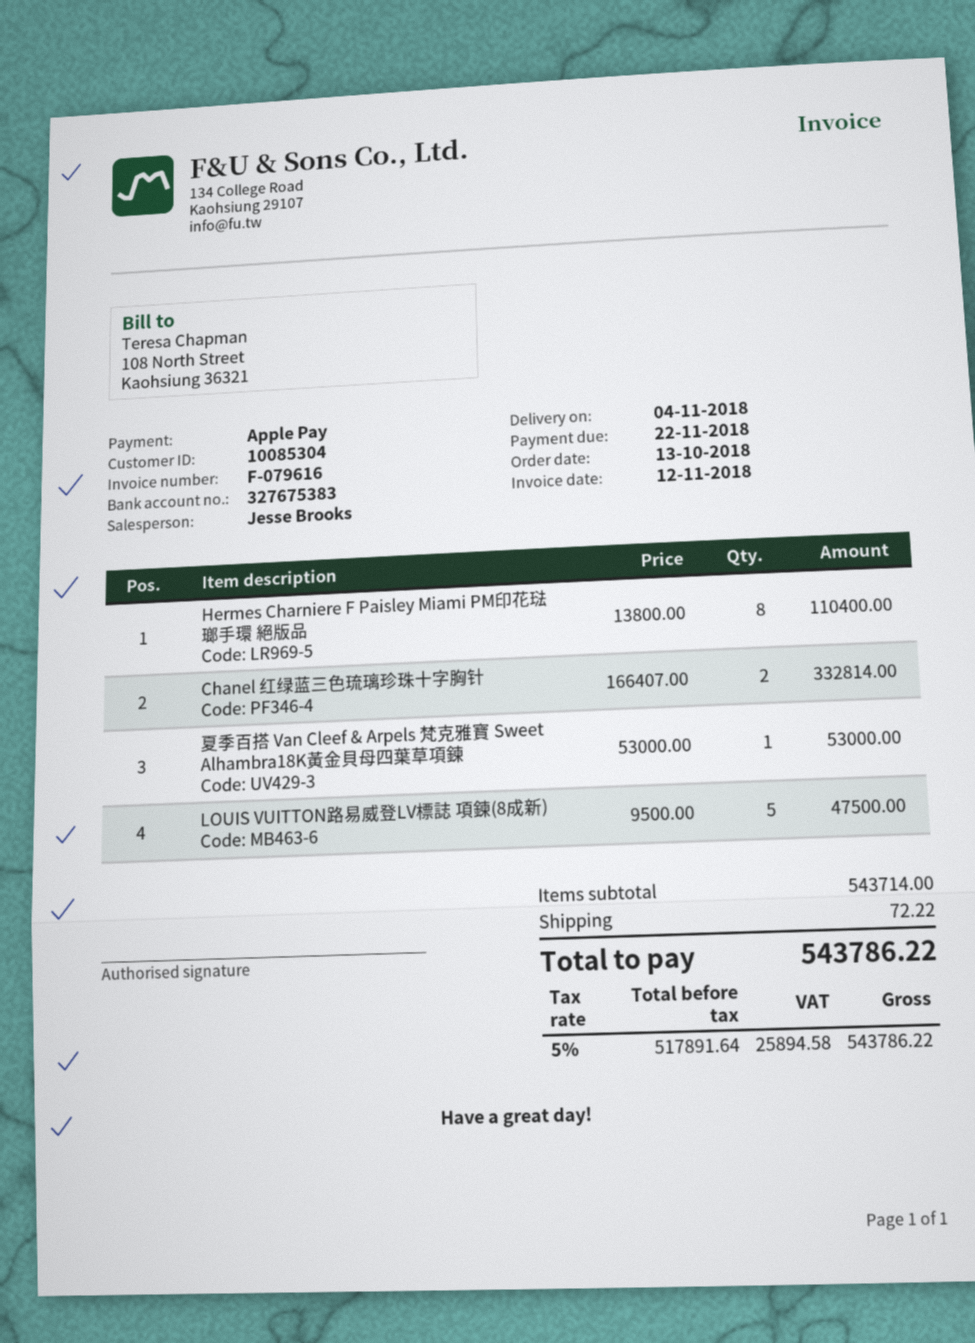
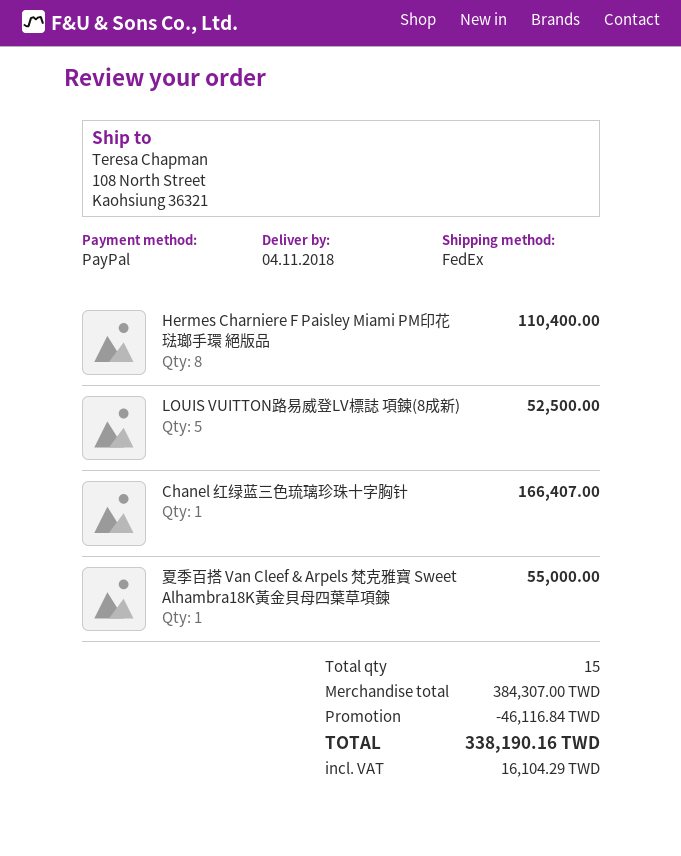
payment method: Apple Pay -> PayPal
Chanel 红绿蓝三色琉璃珍珠十字胸针: 2 for 332814.00 -> 1 for 166407.00
夏季百搭 Van Cleef & Arpels 梵克雅寶 Sweet Alhambra18K黃金貝母四葉草項鍊: 1 for 53000.00 -> 1 for 55000.00
LOUIS VUITTON路易威登LV標誌 項鍊(8成新): 5 for 47500.00 -> 5 for 52500.00
subtotal: 543714.00 -> 384307.00
discount: none -> 46116.84
shipping: 72.22 -> none
tax: 25894.58 -> 16104.29
total: 543786.22 -> 338190.16

